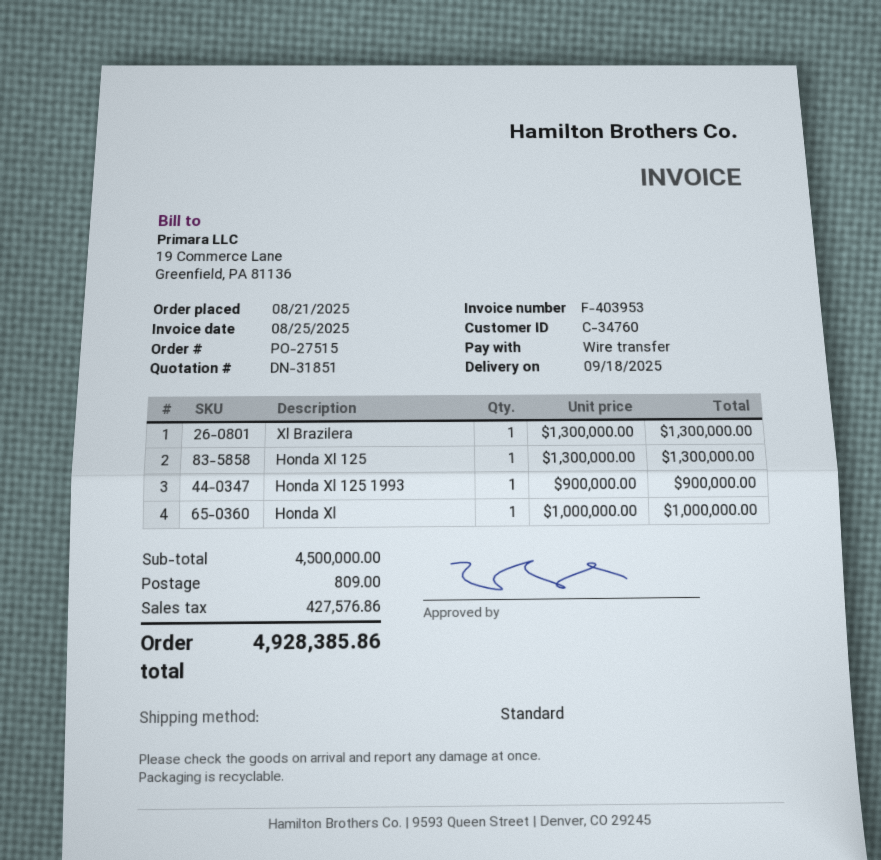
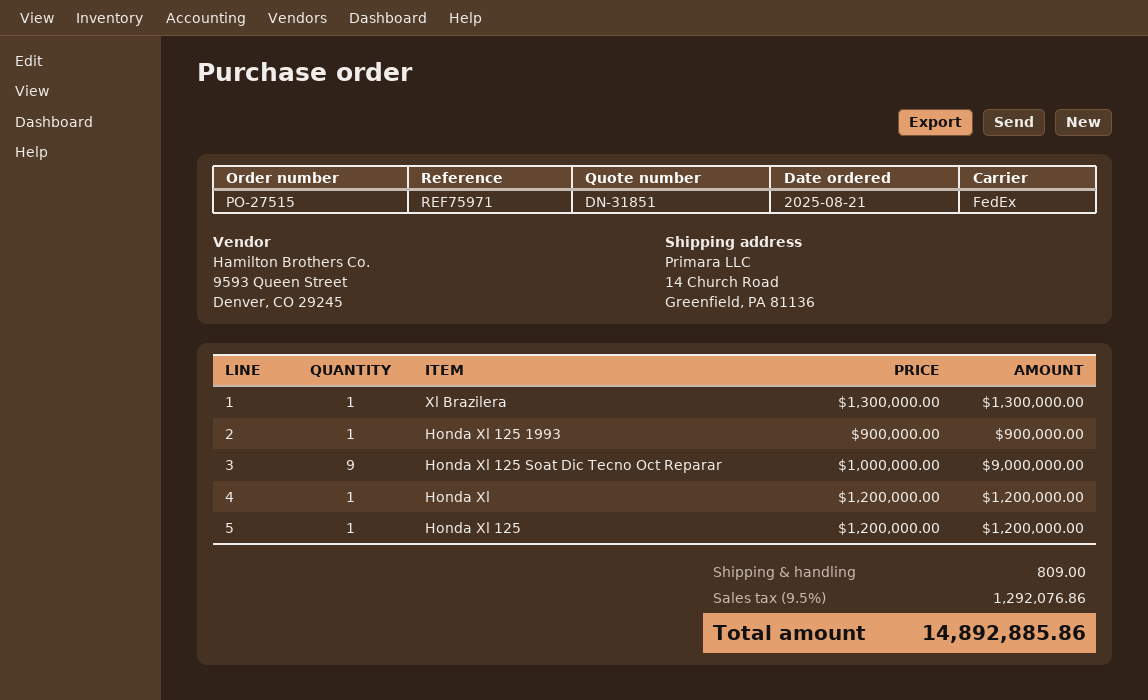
shipping method: standard -> FedEx
Honda Xl 125: 1 x 1300000.00 = 1300000.00 -> 1 x 1200000.00 = 1200000.00
Honda Xl: 1 x 1000000.00 = 1000000.00 -> 1 x 1200000.00 = 1200000.00
Honda Xl 125 Soat Dic Tecno Oct Reparar: none -> 9 x 1000000.00 = 9000000.00
tax: 427576.86 -> 1292076.86
total: 4928385.86 -> 14892885.86

